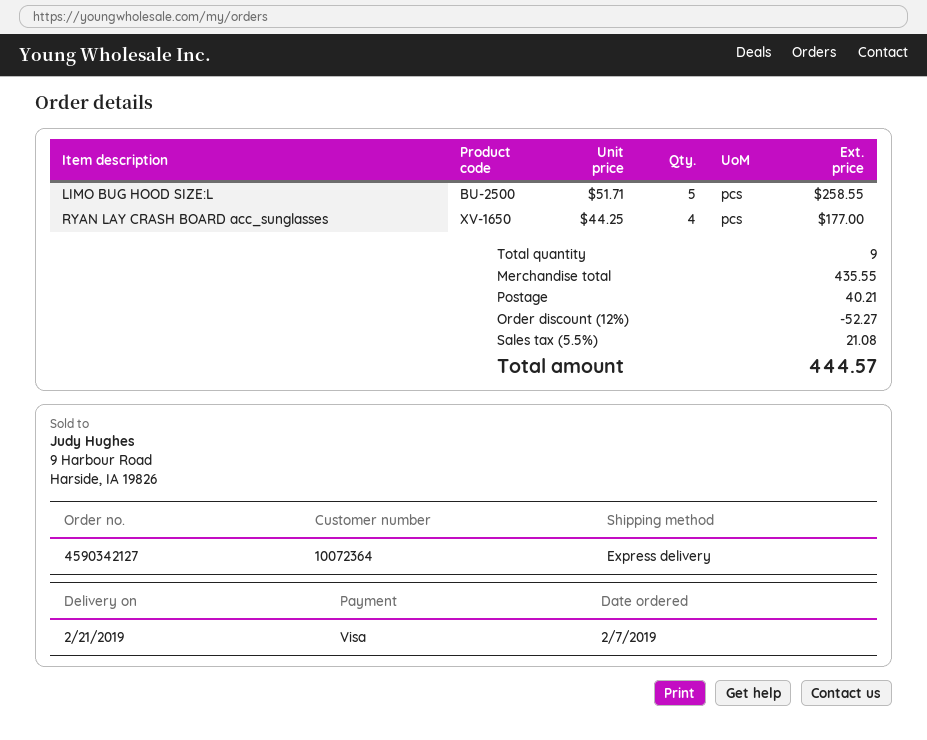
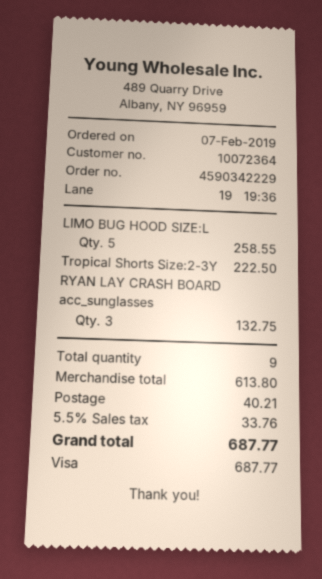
order number: 4590342127 -> 4590342229
RYAN LAY CRASH BOARD acc_sunglasses: 4 for 177.00 -> 3 for 132.75
Tropical Shorts Size:2-3Y: none -> 1 for 222.50
subtotal: 435.55 -> 613.80
discount: 12% = 52.27 -> none
tax: 5.5% = 21.08 -> 5.5% = 33.76
total: 444.57 -> 687.77

